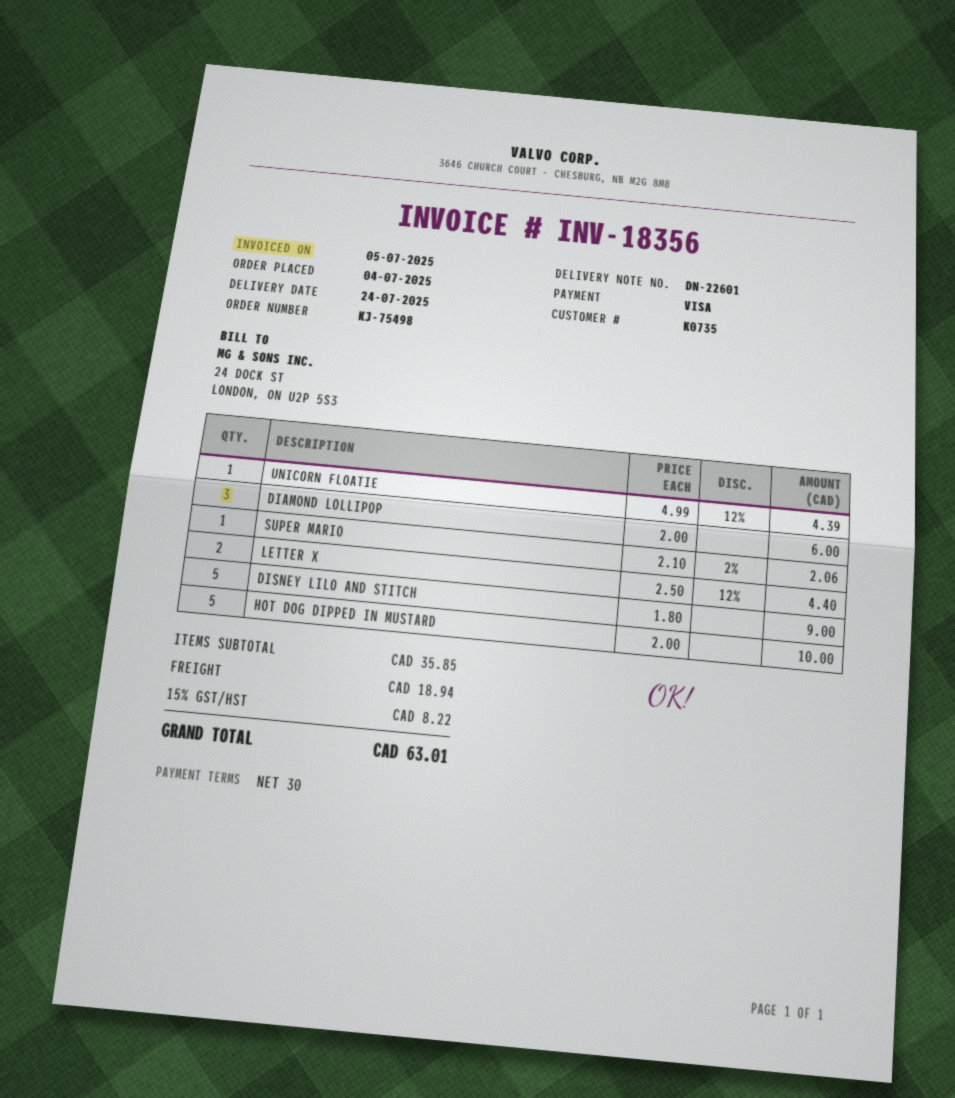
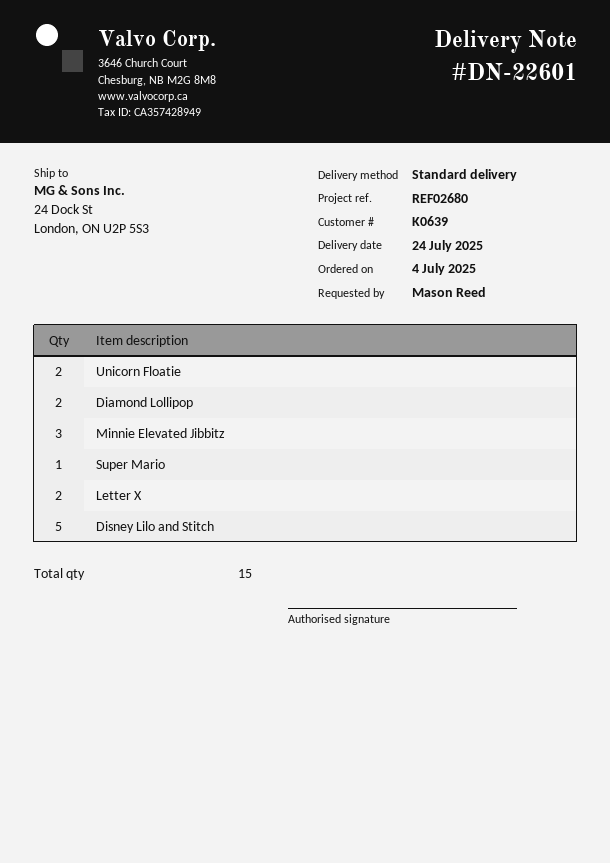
customer number: K0735 -> K0639
UNICORN FLOATIE: 1 -> 2
DIAMOND LOLLIPOP: 3 -> 2
HOT DOG DIPPED IN MUSTARD: 5 -> none
Minnie Elevated Jibbitz: none -> 3

